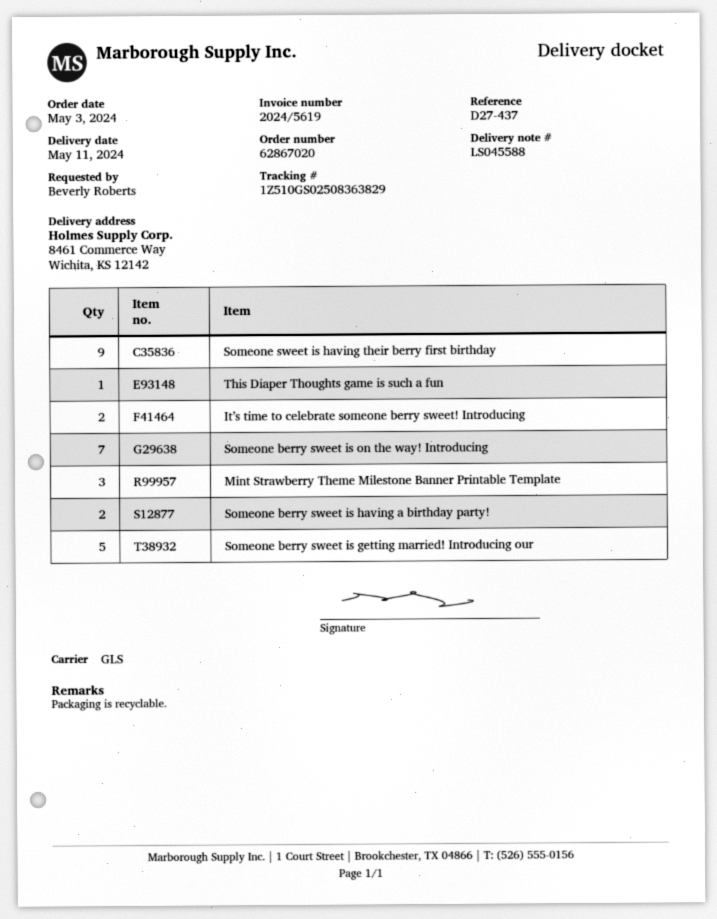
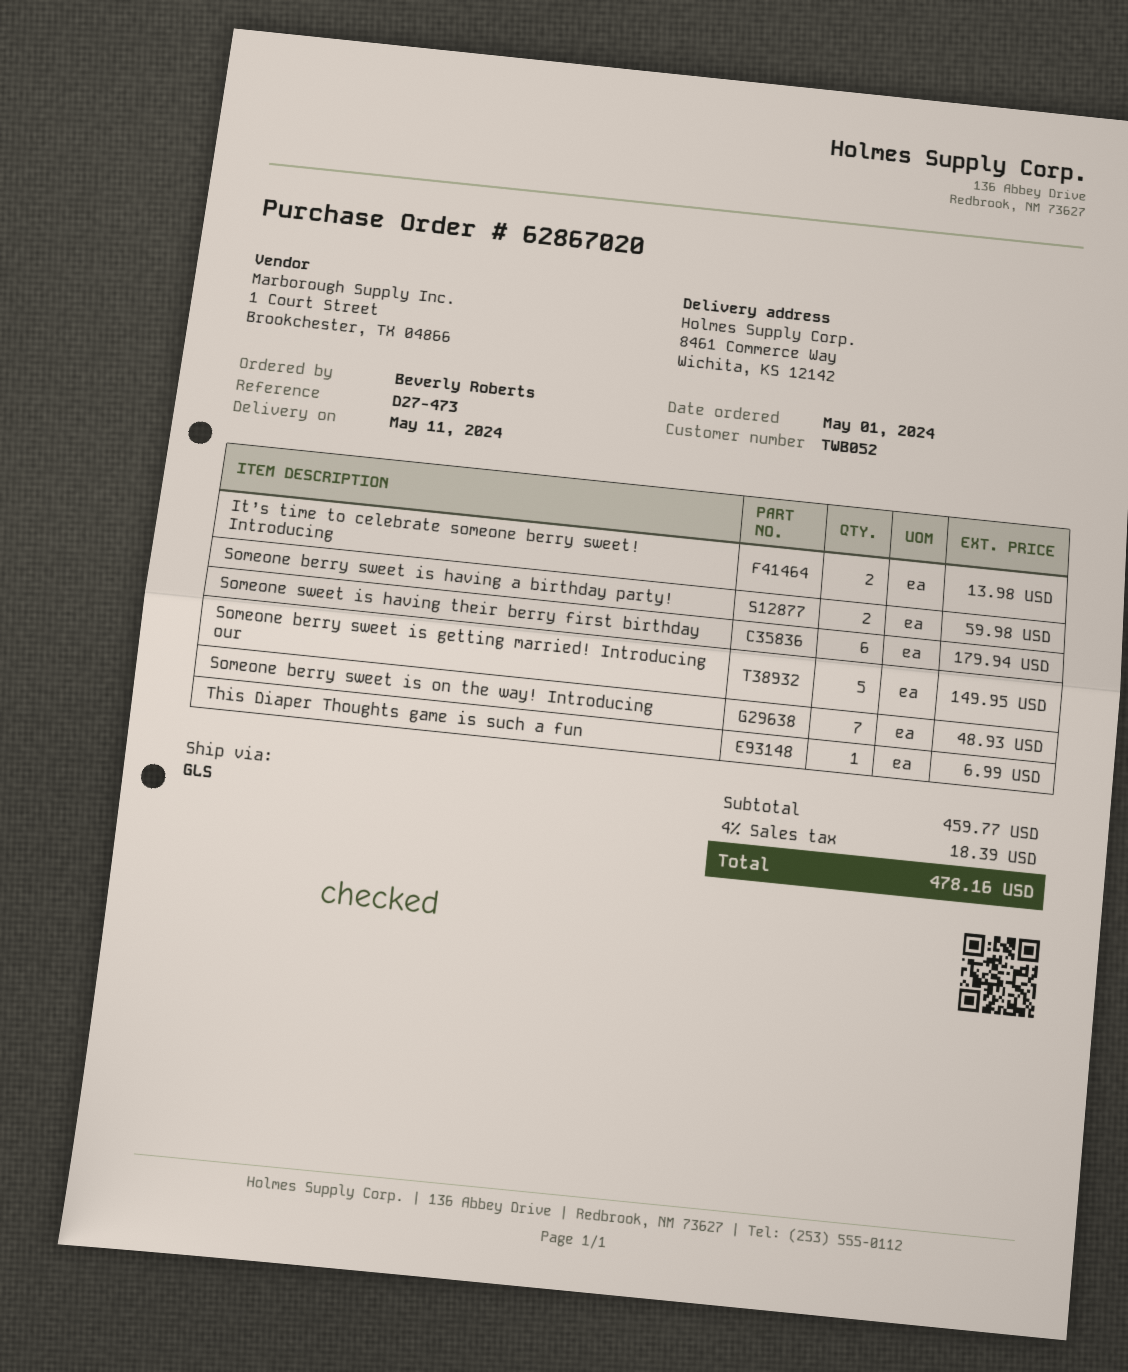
order date: 2024-05-03 -> 2024-05-01
reference: D27-437 -> D27-473
Someone sweet is having their berry first birthday: 9 -> 6
Mint Strawberry Theme Milestone Banner Printable Template: 3 -> none

